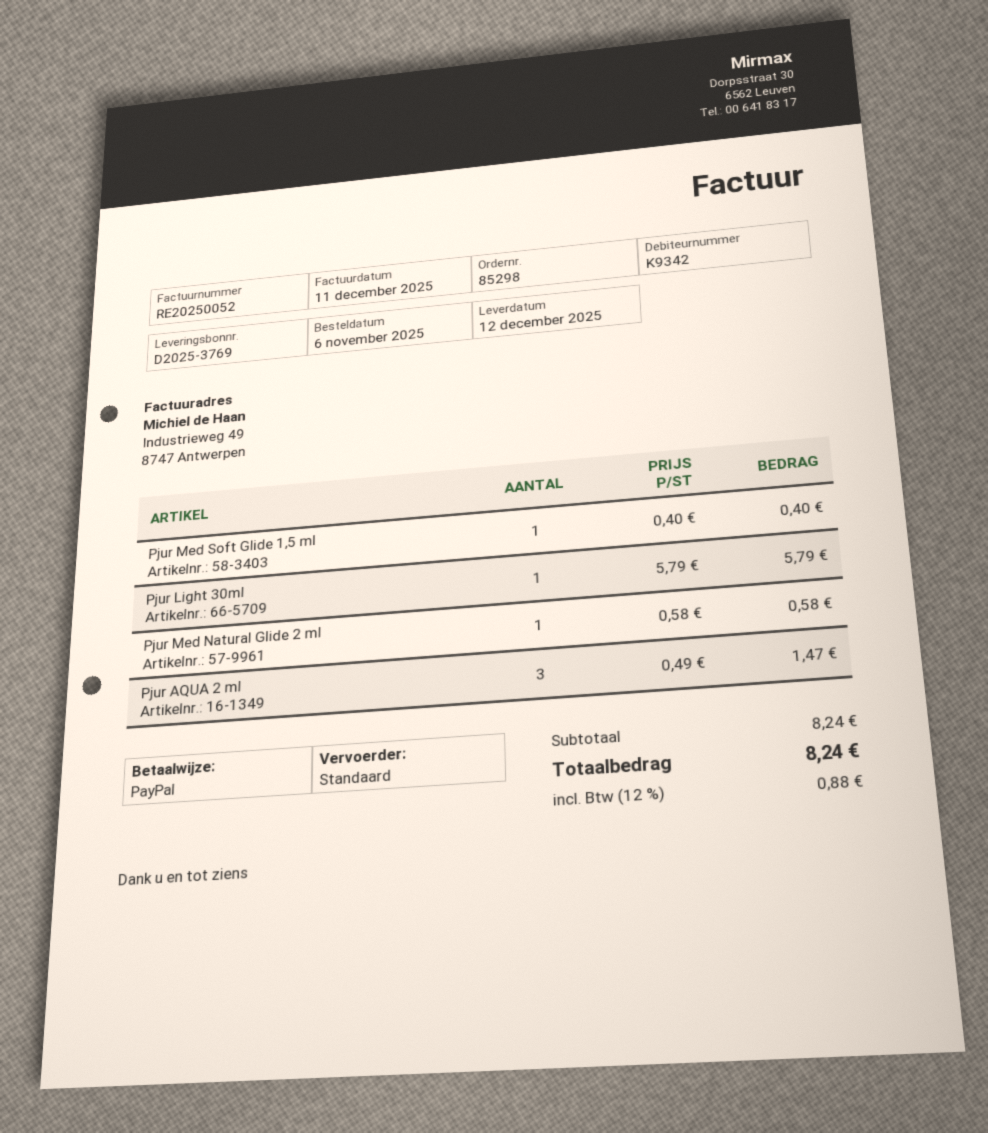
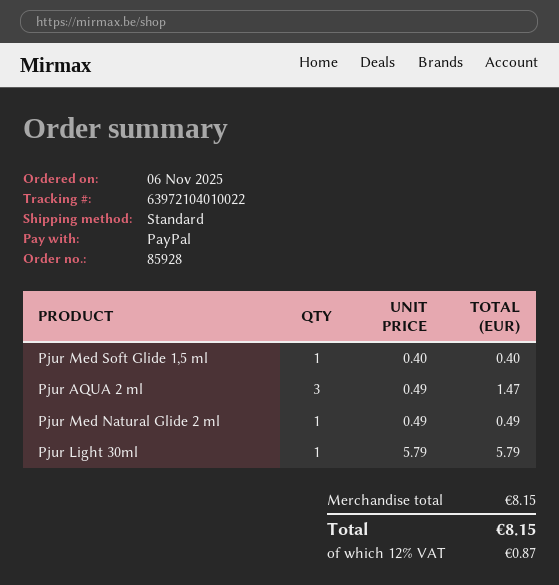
order number: 85298 -> 85928
Pjur Med Natural Glide 2 ml: 1 x 0.58 = 0.58 -> 1 x 0.49 = 0.49
subtotal: 8.24 -> 8.15
tax: 12% = 0.88 -> 12% = 0.87
total: 8.24 -> 8.15

